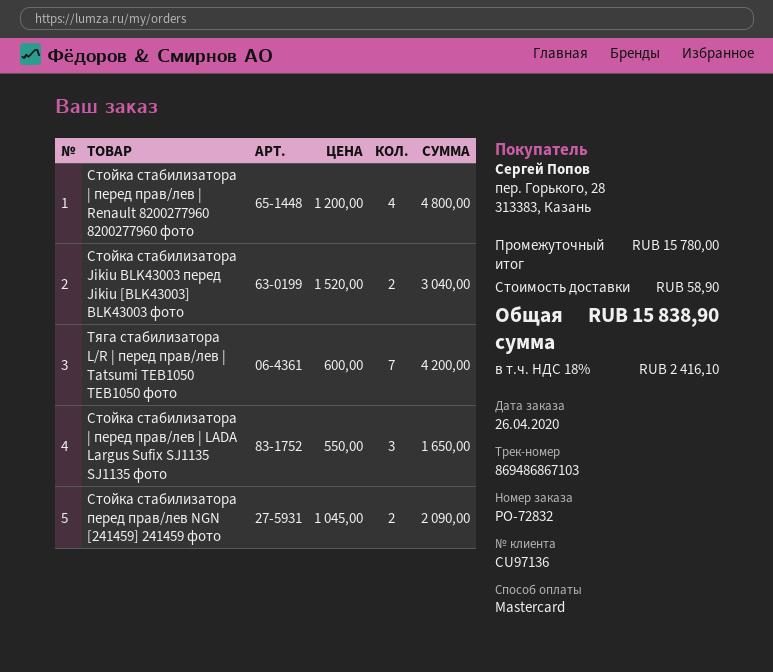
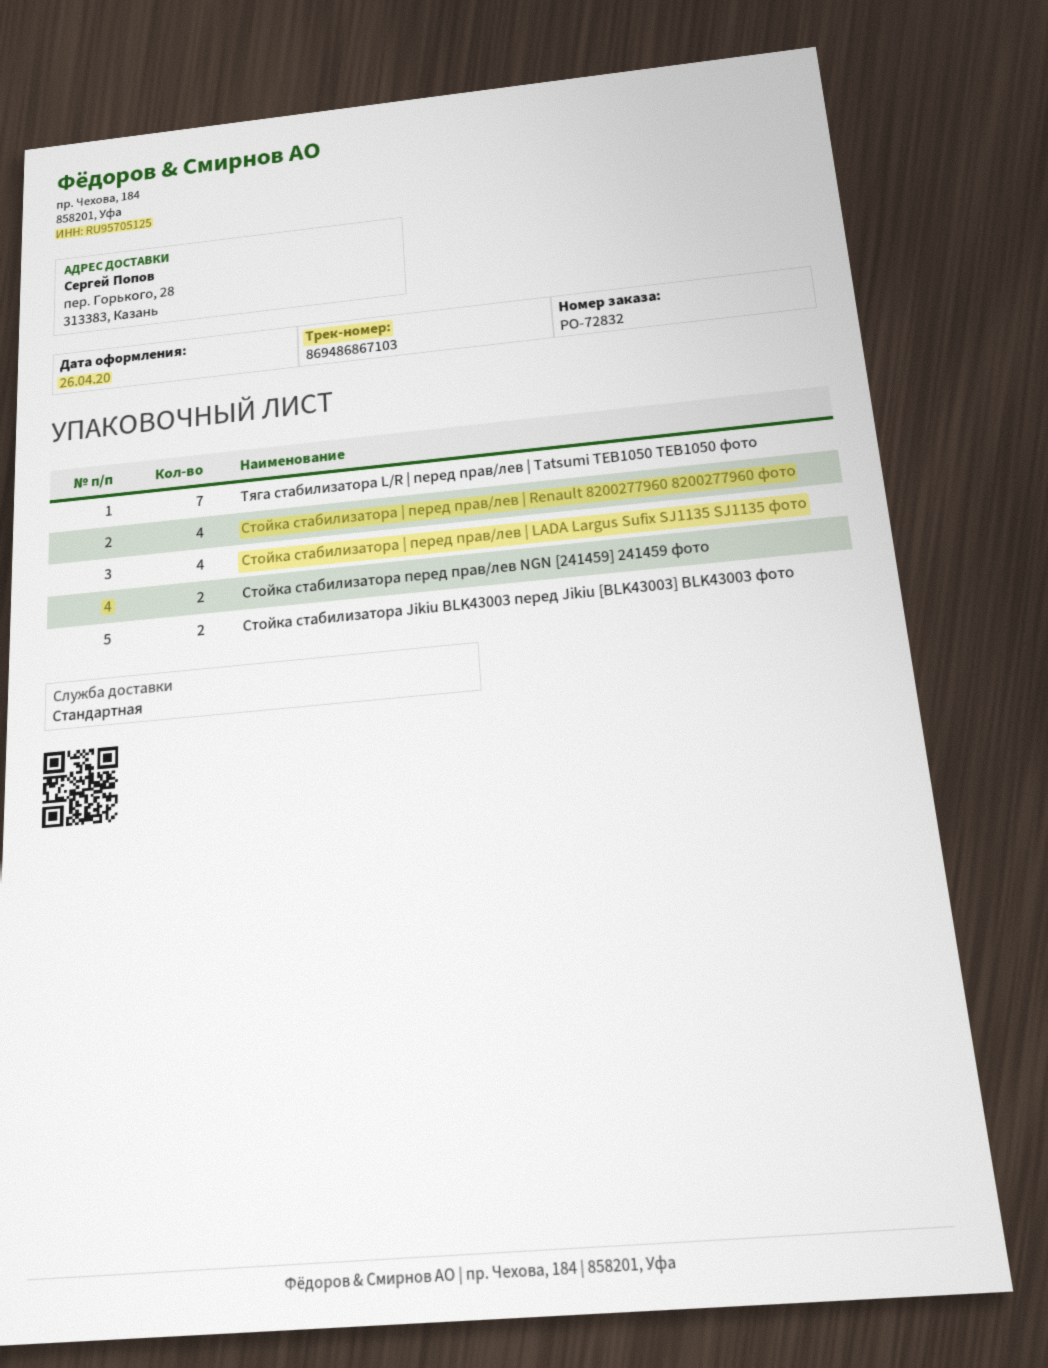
Стойка стабилизатора | перед прав/лев | LADA Largus Sufix SJ1135 SJ1135 фото: 3 -> 4

